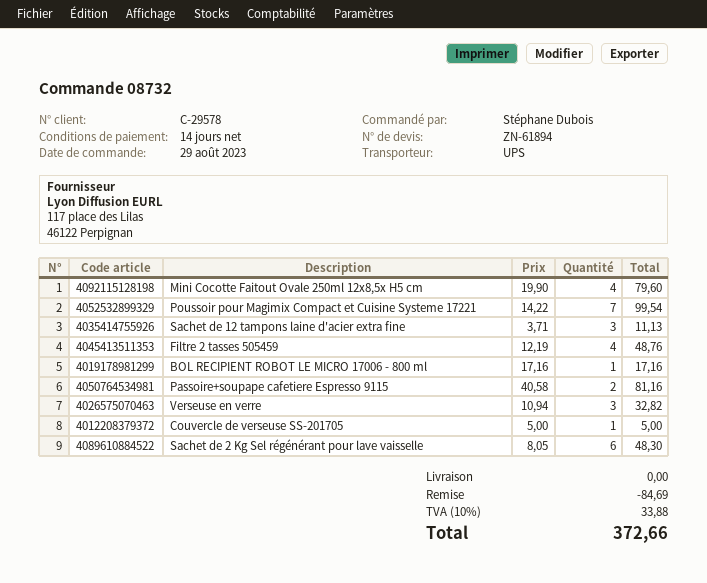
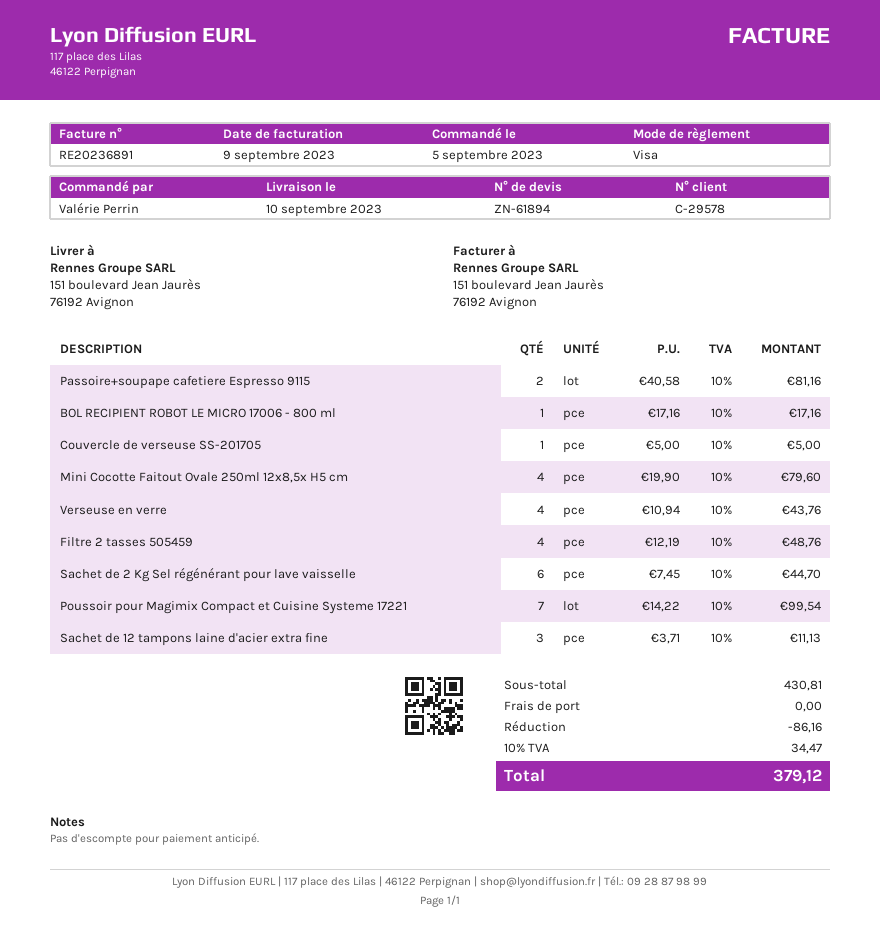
order date: 2023-08-29 -> 2023-09-05
ordered by: Stéphane Dubois -> Valérie Perrin
Verseuse en verre: 3 x 10.94 = 32.82 -> 4 x 10.94 = 43.76
Sachet de 2 Kg Sel régénérant pour lave vaisselle: 6 x 8.05 = 48.30 -> 6 x 7.45 = 44.70
discount: 84.69 -> 86.16
tax: 10% = 33.88 -> 10% = 34.47
total: 372.66 -> 379.12

